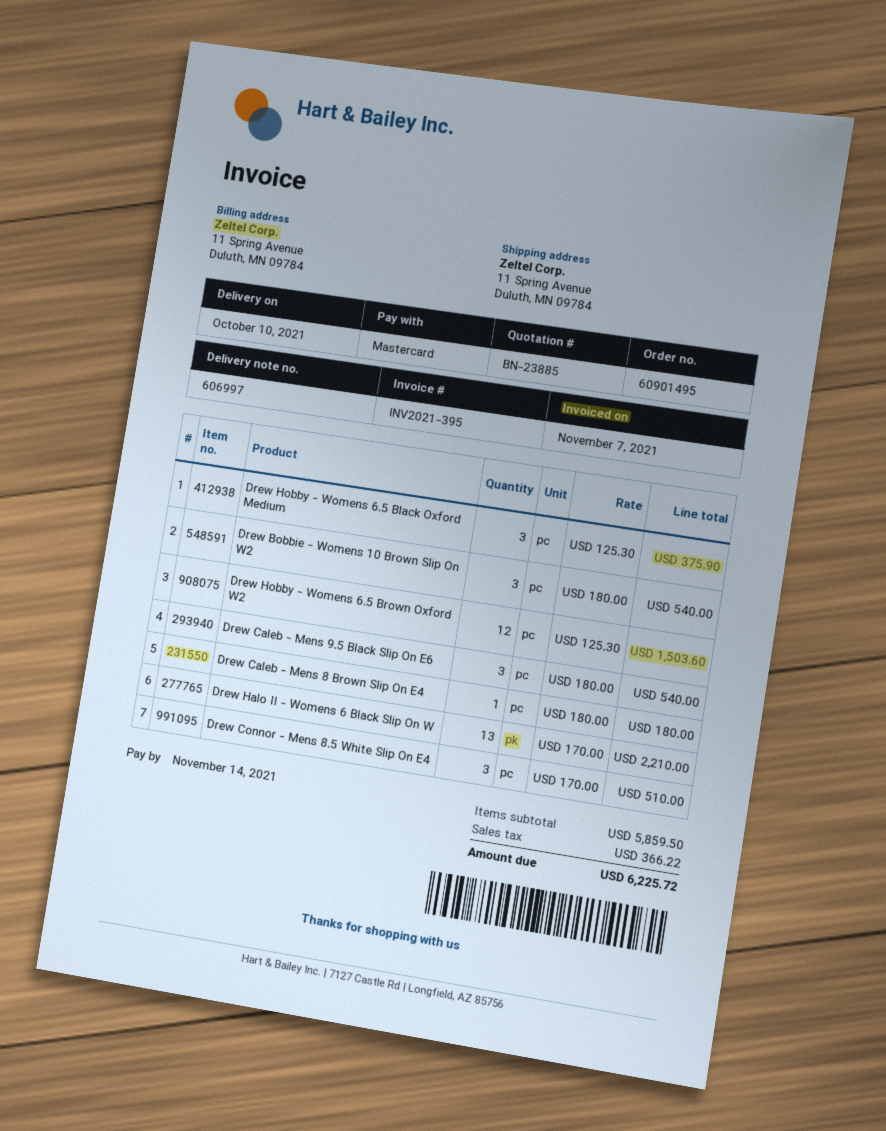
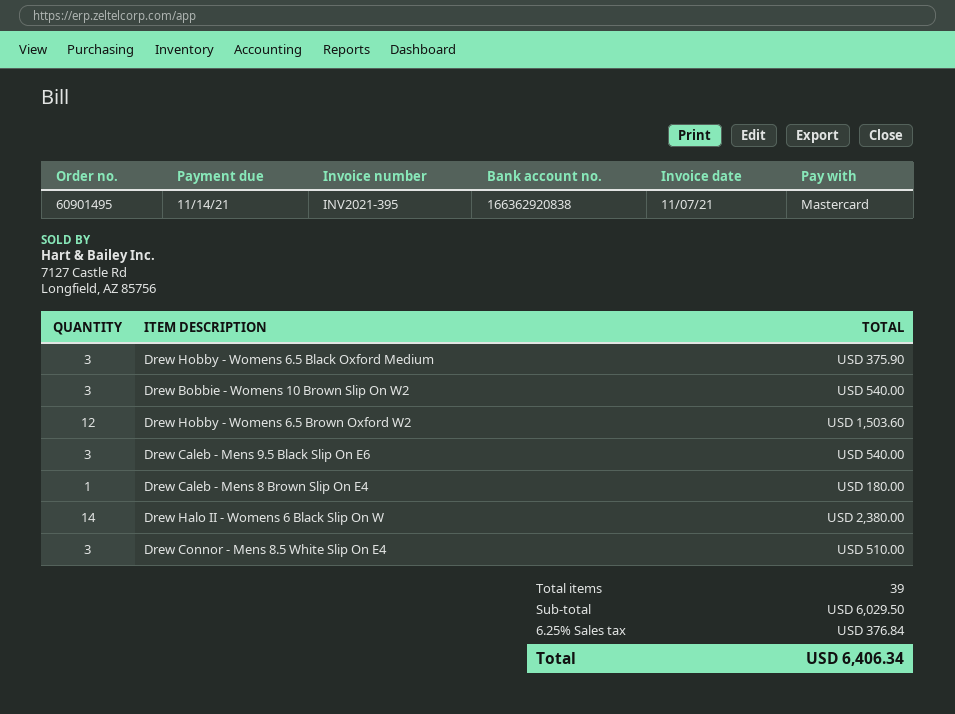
Drew Halo II - Womens 6 Black Slip On W: 13 for 2210.00 -> 14 for 2380.00
subtotal: 5859.50 -> 6029.50
tax: 366.22 -> 376.84
total: 6225.72 -> 6406.34

